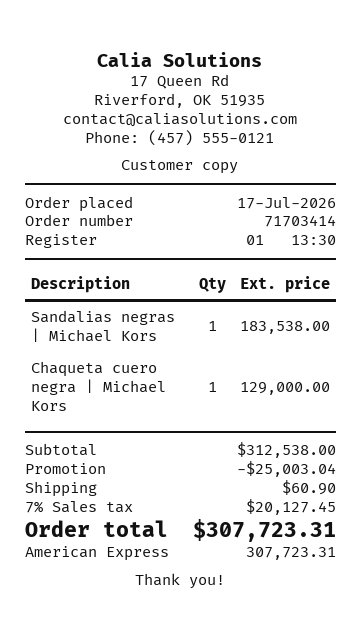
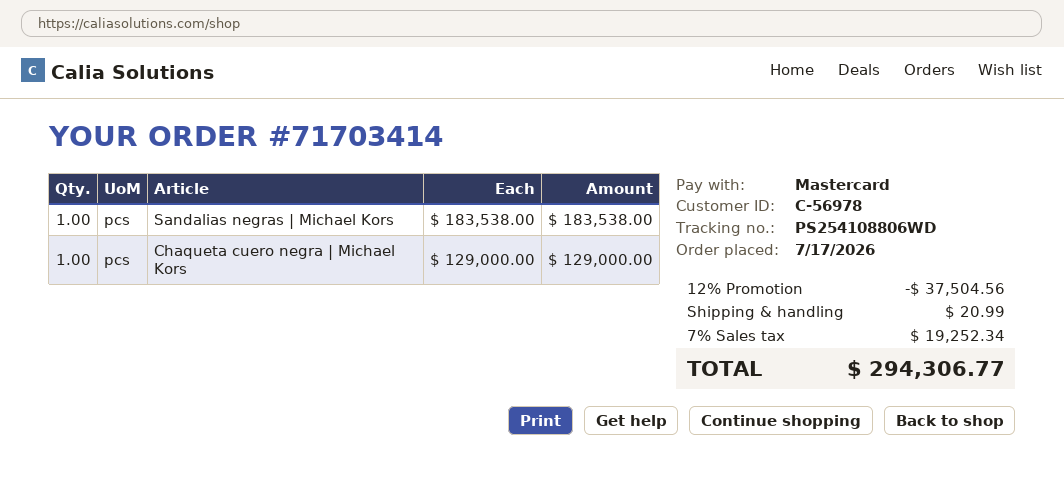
payment method: American Express -> Mastercard
discount: 25003.04 -> 37504.56
shipping: 60.90 -> 20.99
tax: 7% = 20127.45 -> 7% = 19252.34
total: 307723.31 -> 294306.77

